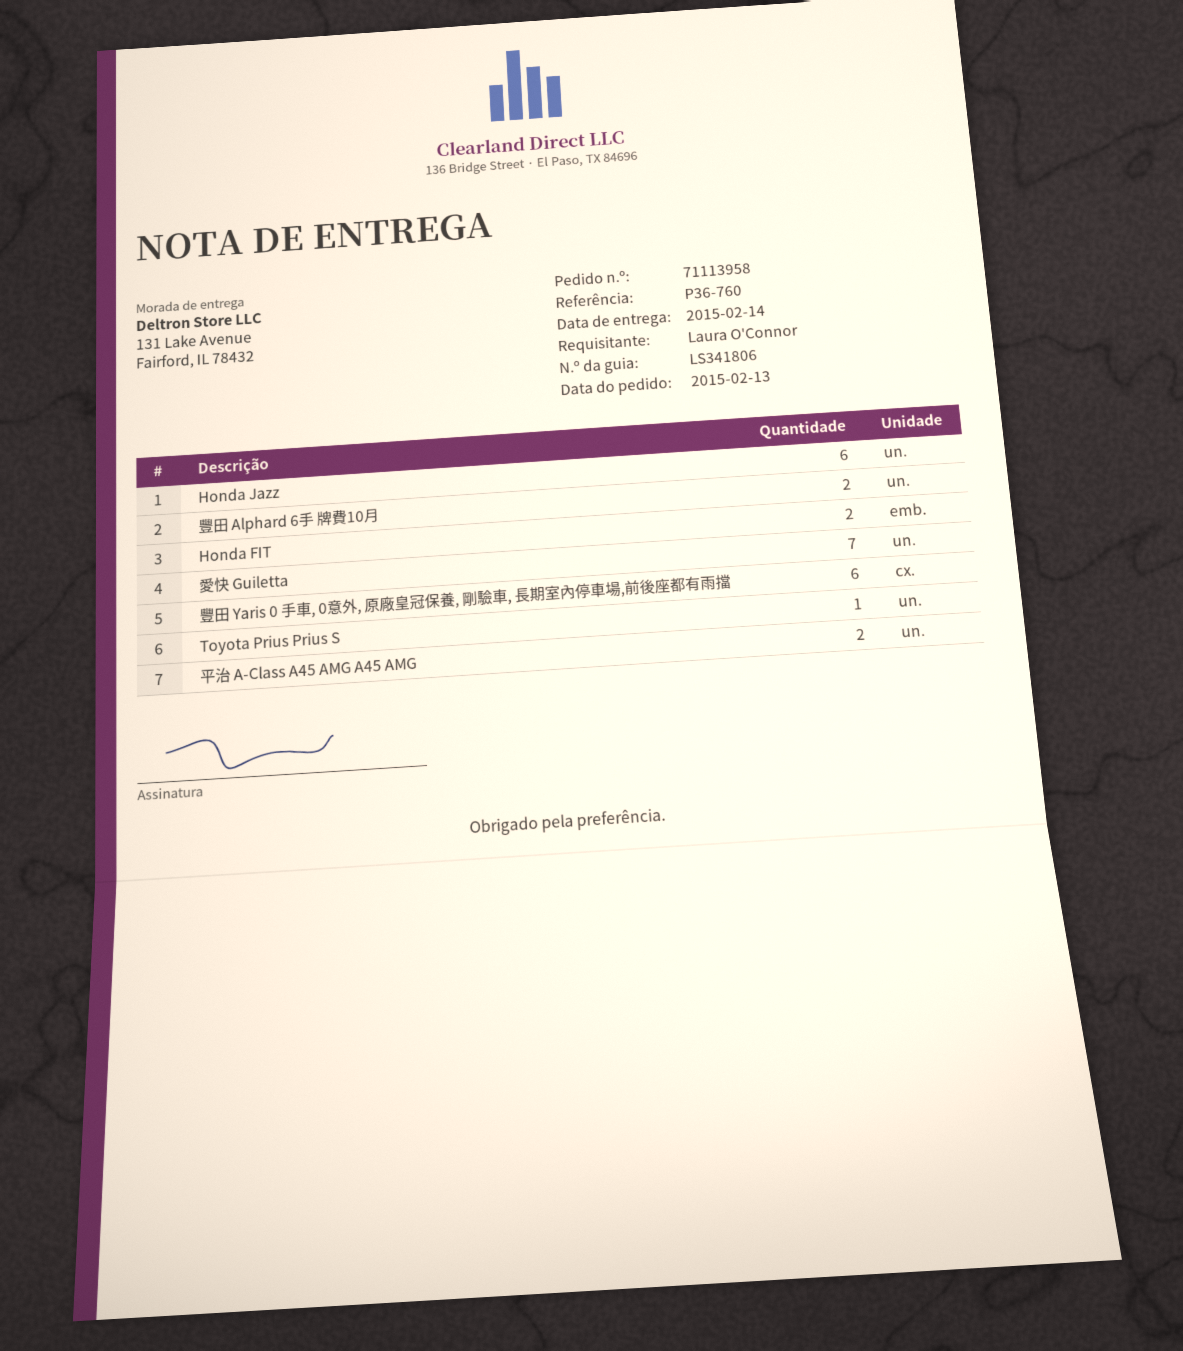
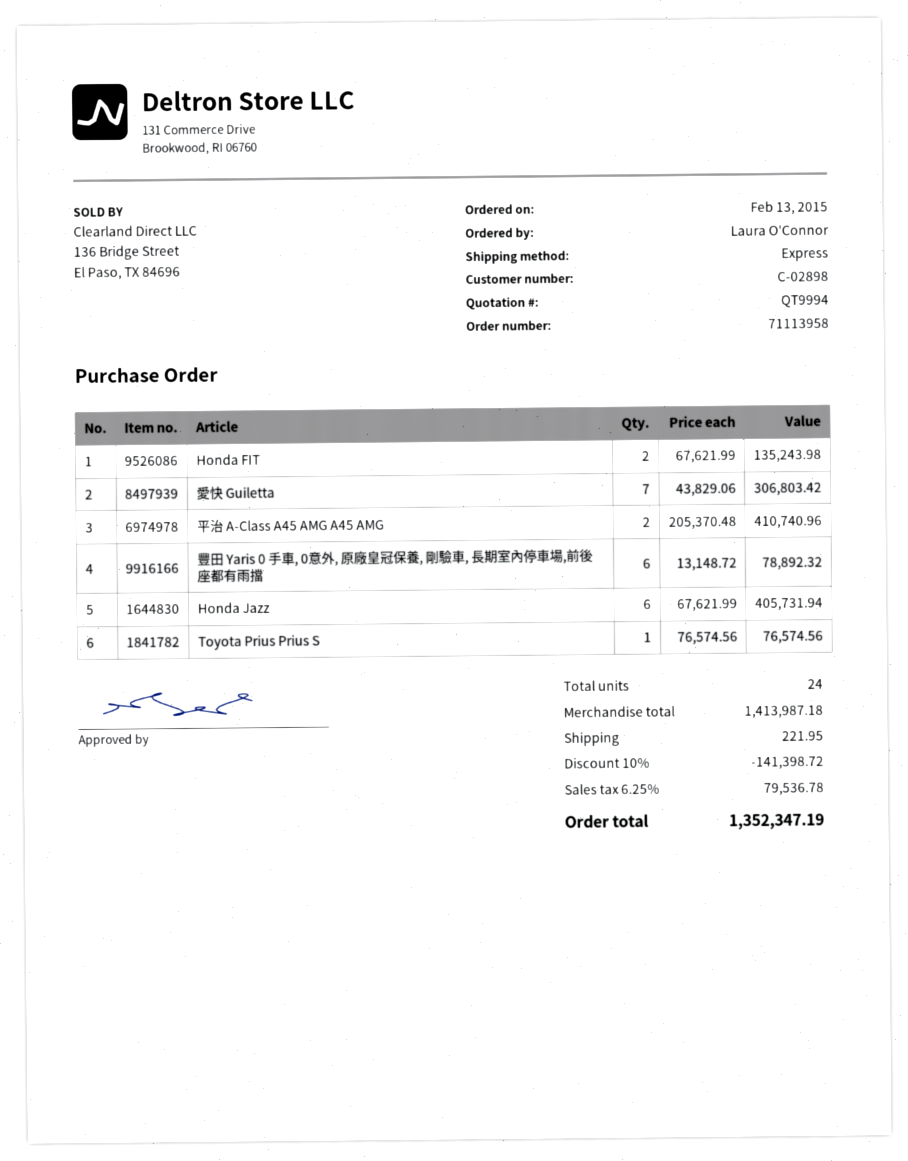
豐田 Alphard 6手 牌費10月: 2 -> none

